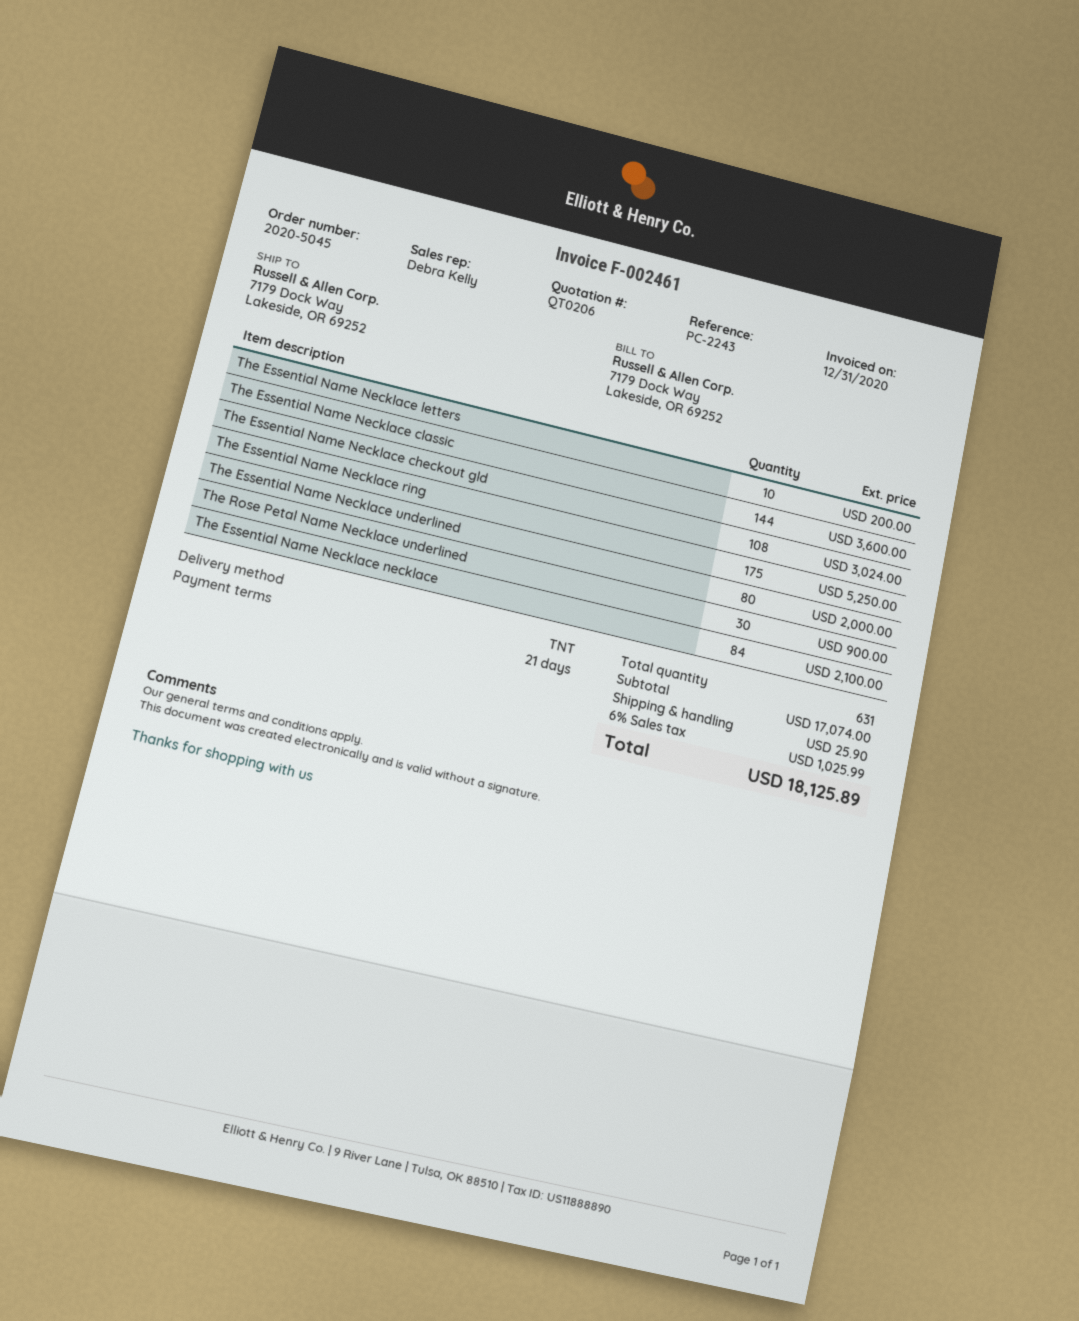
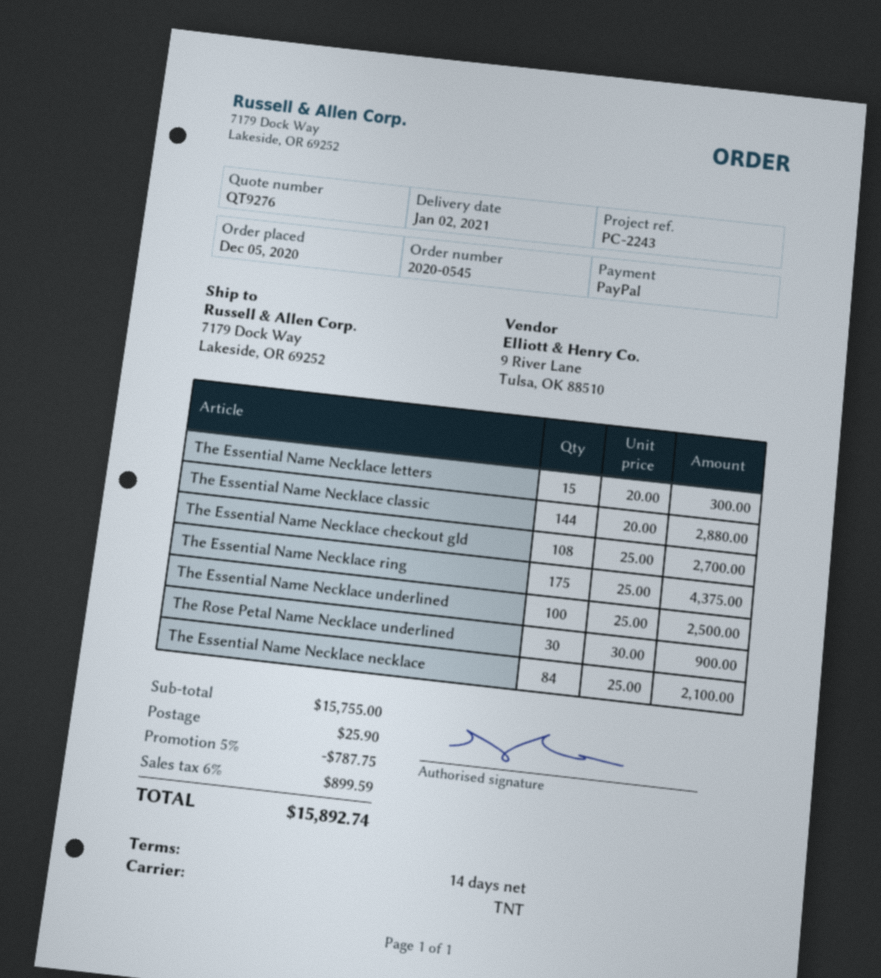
quote number: QT0206 -> QT9276
order number: 2020-5045 -> 2020-0545
payment terms: 21 days -> 14 days
The Essential Name Necklace letters: 10 for 200.00 -> 15 for 300.00
The Essential Name Necklace classic: 144 for 3600.00 -> 144 for 2880.00
The Essential Name Necklace checkout gld: 108 for 3024.00 -> 108 for 2700.00
The Essential Name Necklace ring: 175 for 5250.00 -> 175 for 4375.00
The Essential Name Necklace underlined: 80 for 2000.00 -> 100 for 2500.00
subtotal: 17074.00 -> 15755.00
discount: none -> 5% = 787.75
tax: 6% = 1025.99 -> 6% = 899.59
total: 18125.89 -> 15892.74

